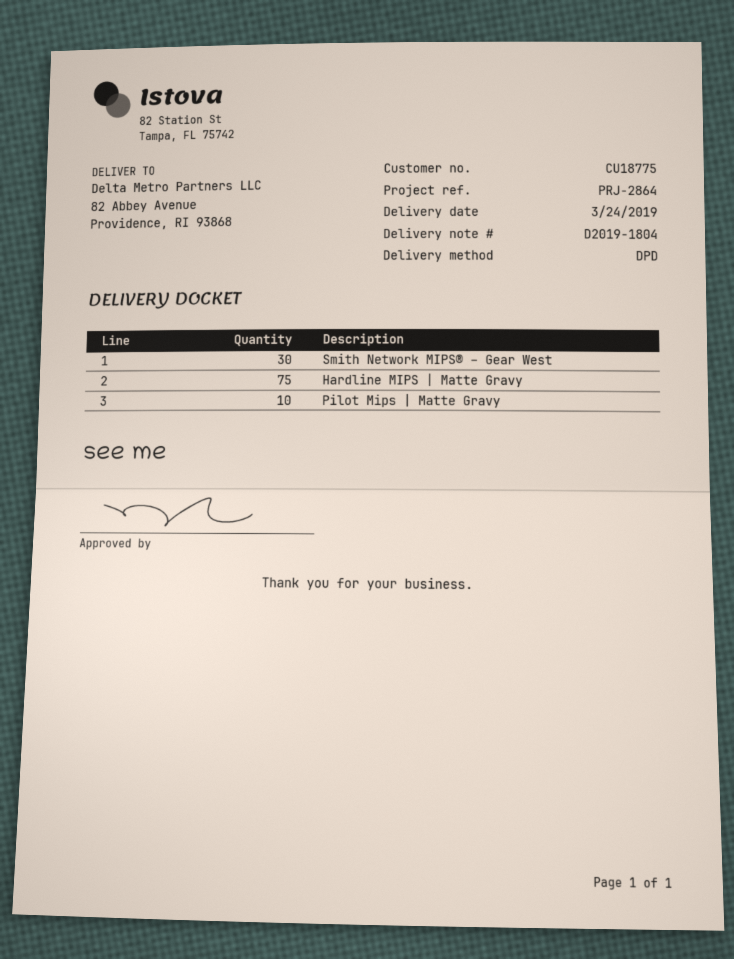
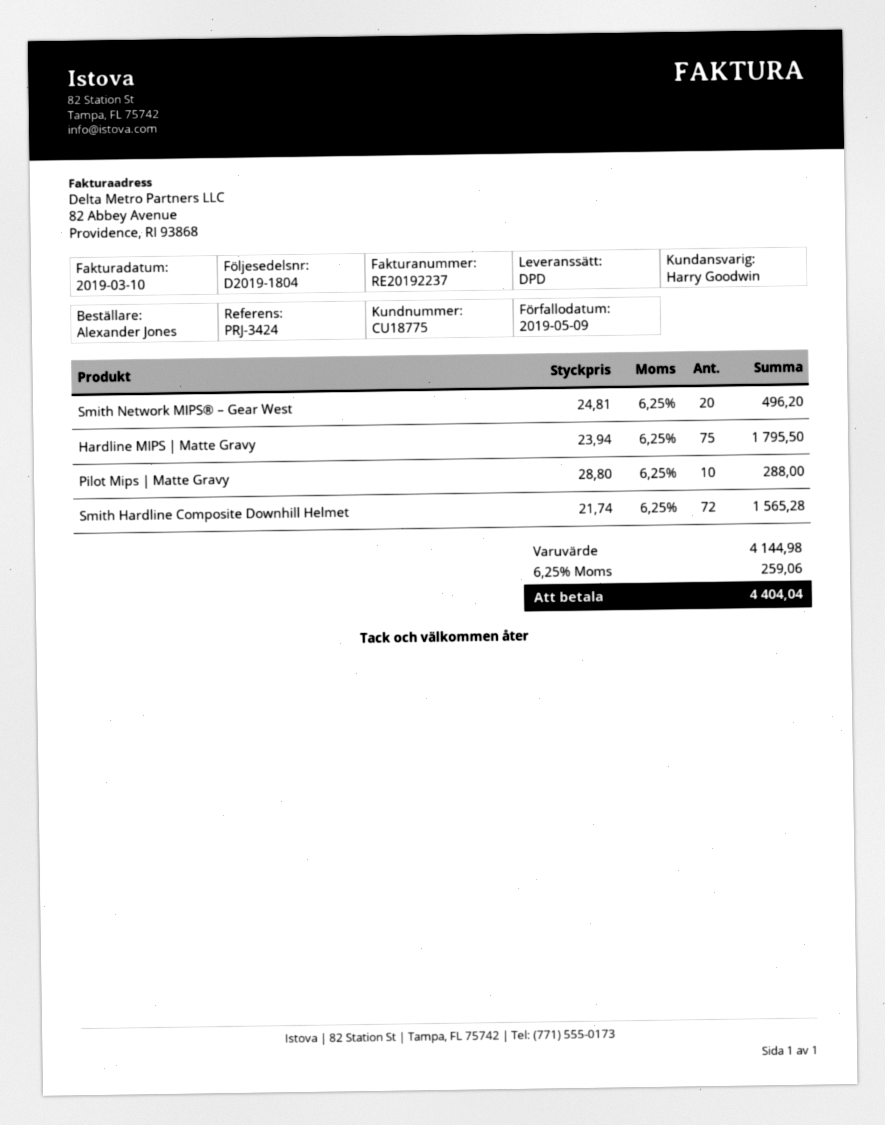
reference: PRJ-2864 -> PRJ-3424
Smith Network MIPS® – Gear West: 30 -> 20
Smith Hardline Composite Downhill Helmet: none -> 72

